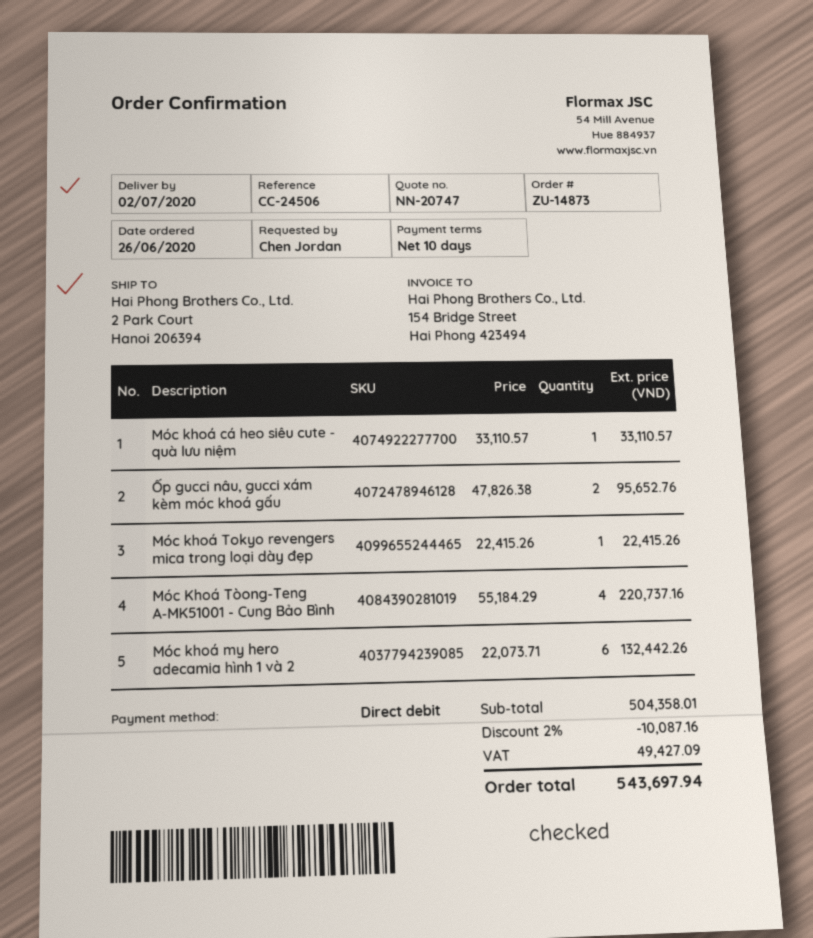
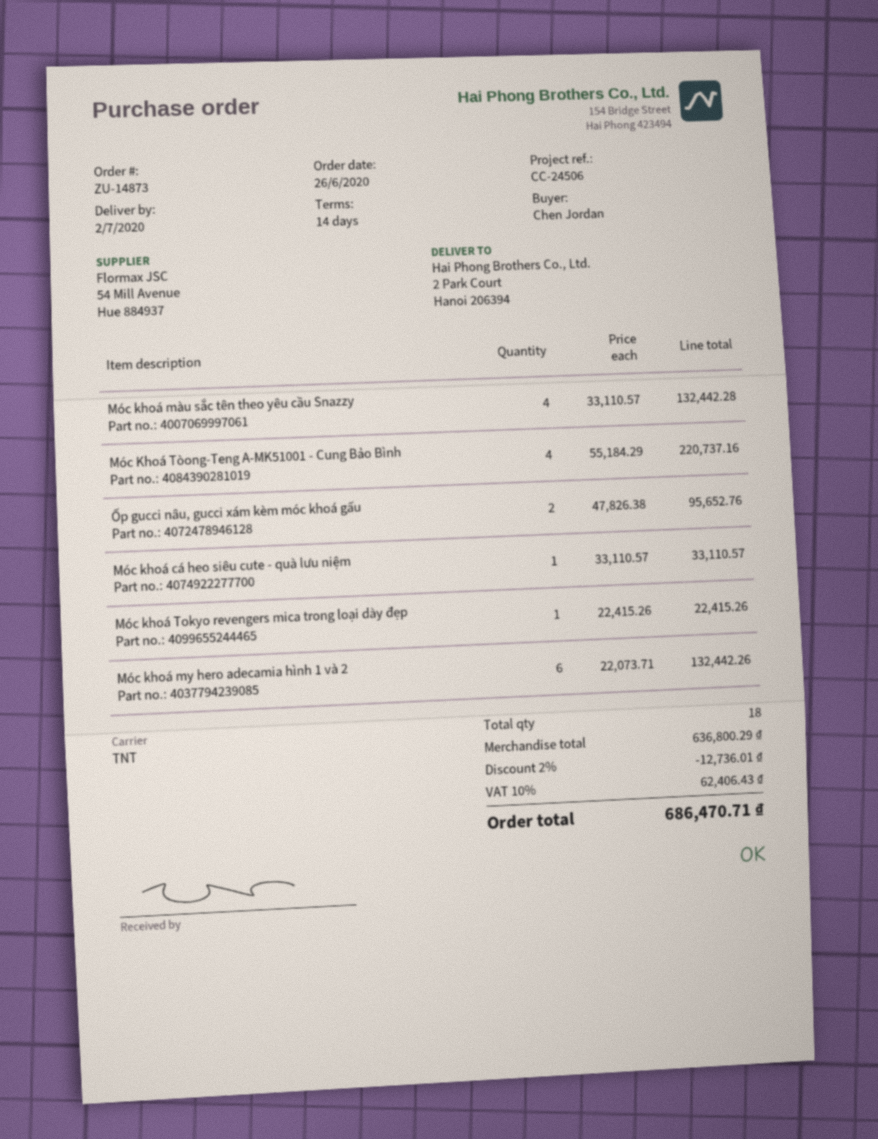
payment terms: 10 days -> 14 days
Móc khoá màu sắc tên theo yêu cầu Snazzy: none -> 4 x 33110.57 = 132442.28
subtotal: 504358.01 -> 636800.29
discount: 2% = 10087.16 -> 2% = 12736.01
tax: 49427.09 -> 62406.43
total: 543697.94 -> 686470.71

